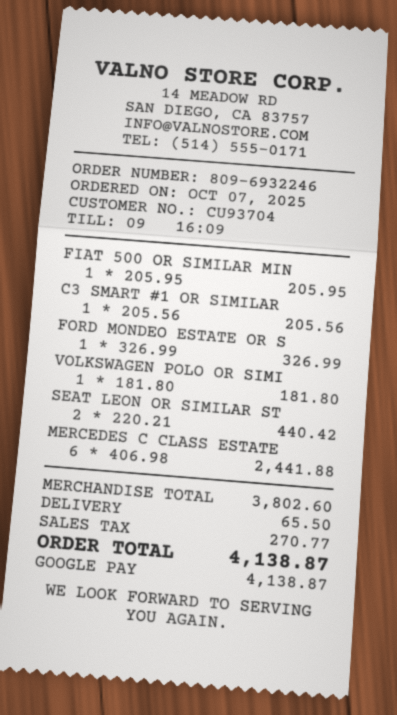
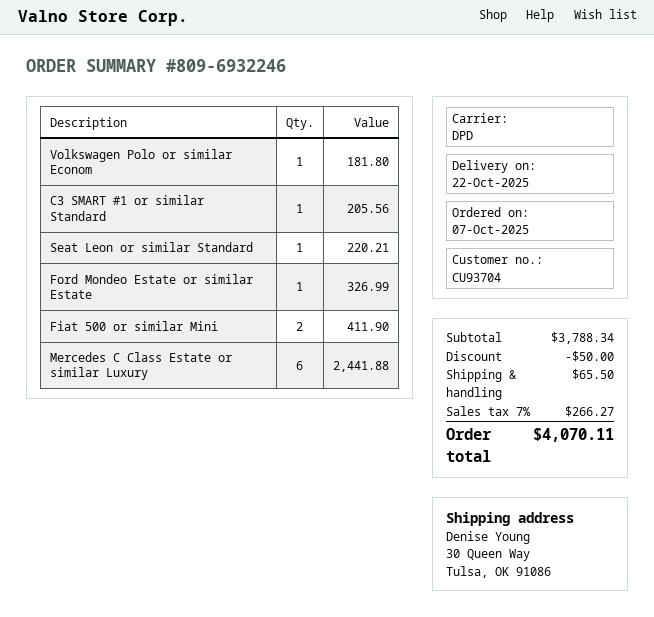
FIAT 500 OR SIMILAR MIN: 1 for 205.95 -> 2 for 411.90
SEAT LEON OR SIMILAR ST: 2 for 440.42 -> 1 for 220.21
subtotal: 3802.60 -> 3788.34
discount: none -> 50.00
tax: 270.77 -> 266.27
total: 4138.87 -> 4070.11

